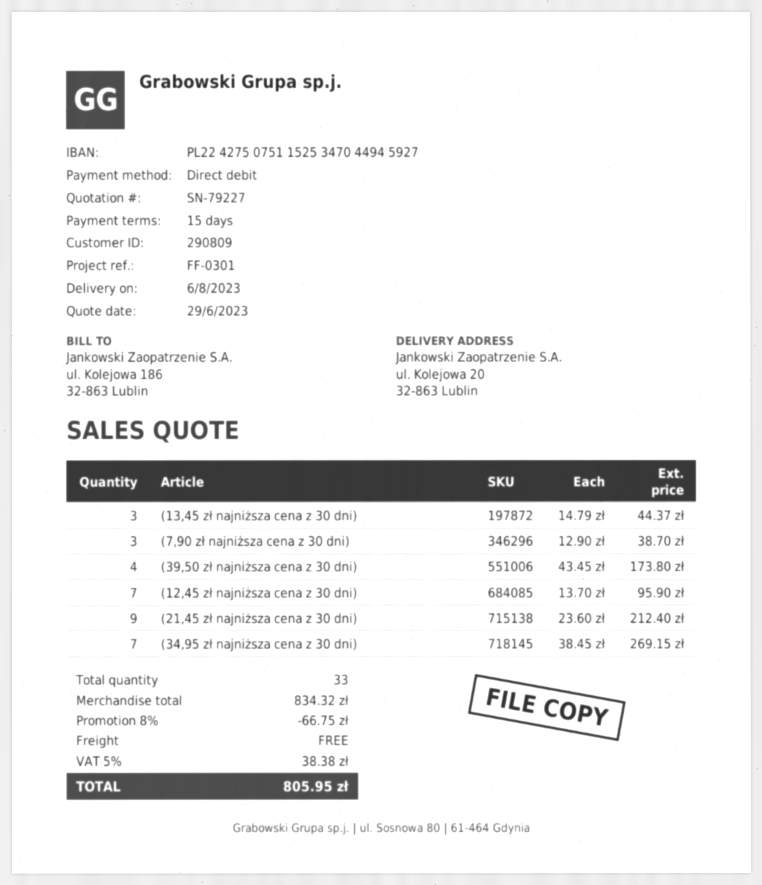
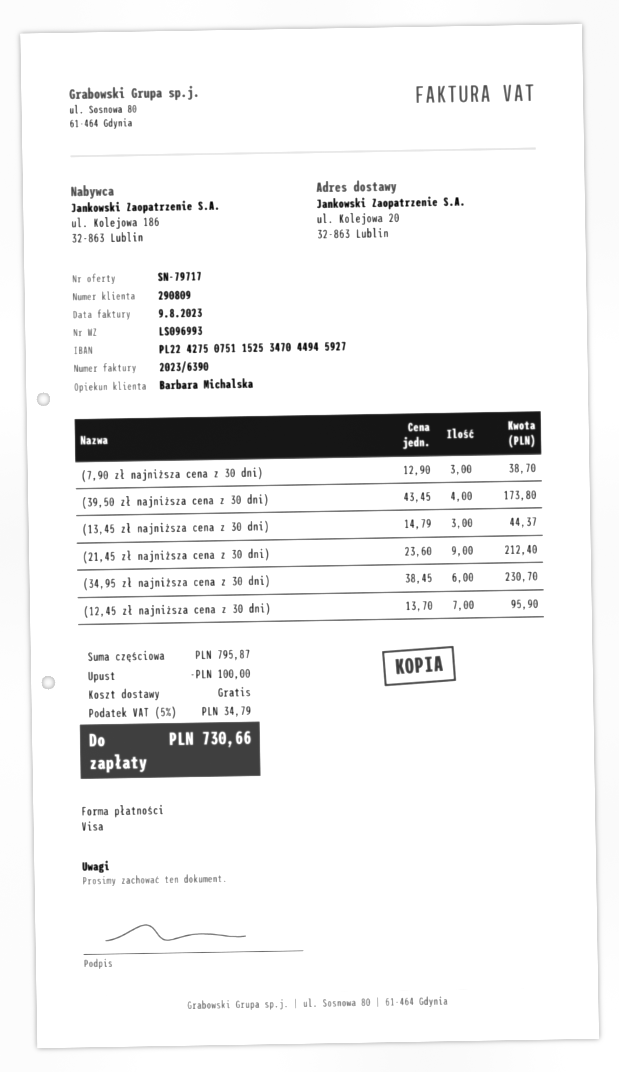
quote number: SN-79227 -> SN-79717
payment method: direct debit -> Visa
(34,95 zł najniższa cena z 30 dni): 7 x 38.45 = 269.15 -> 6 x 38.45 = 230.70
subtotal: 834.32 -> 795.87
discount: 66.75 -> 100.00
tax: 5% = 38.38 -> 5% = 34.79
total: 805.95 -> 730.66

